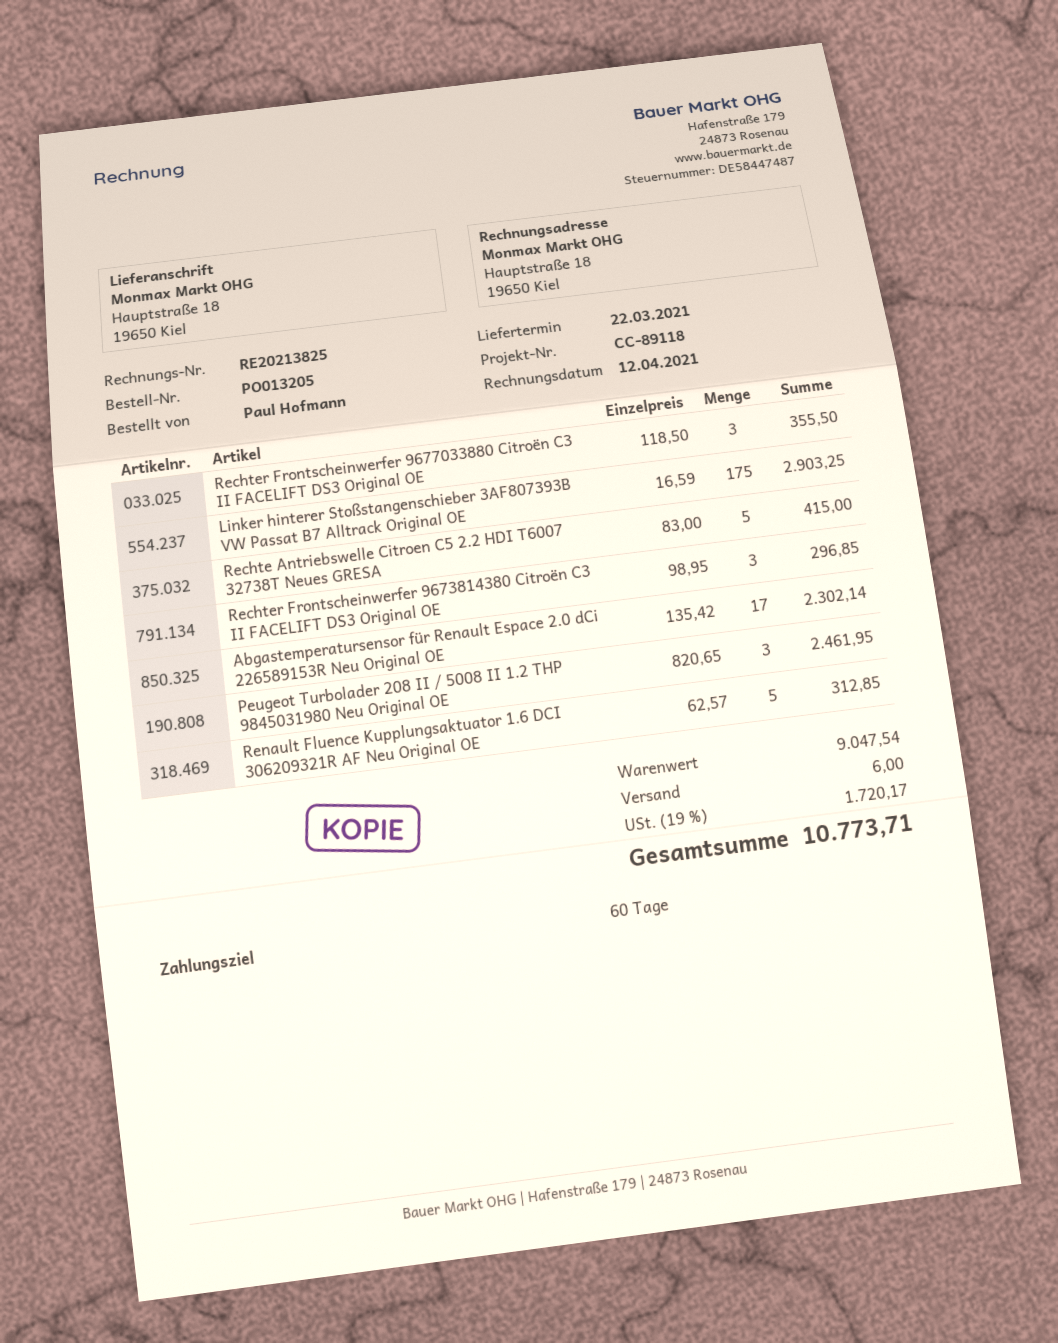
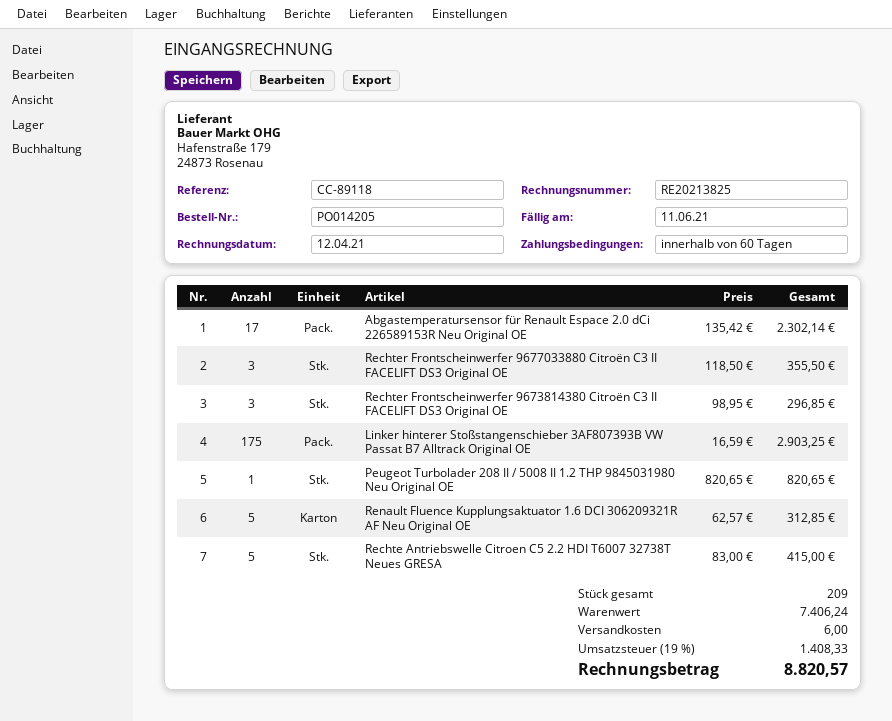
order number: PO013205 -> PO014205
Peugeot Turbolader 208 II / 5008 II 1.2 THP 9845031980 Neu Original OE: 3 x 820.65 = 2461.95 -> 1 x 820.65 = 820.65
subtotal: 9047.54 -> 7406.24
tax: 19% = 1720.17 -> 19% = 1408.33
total: 10773.71 -> 8820.57

